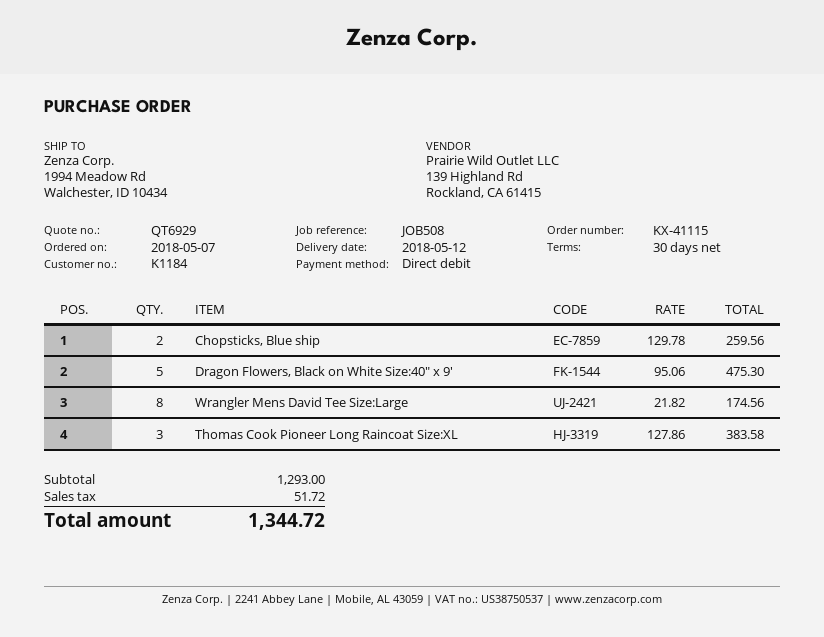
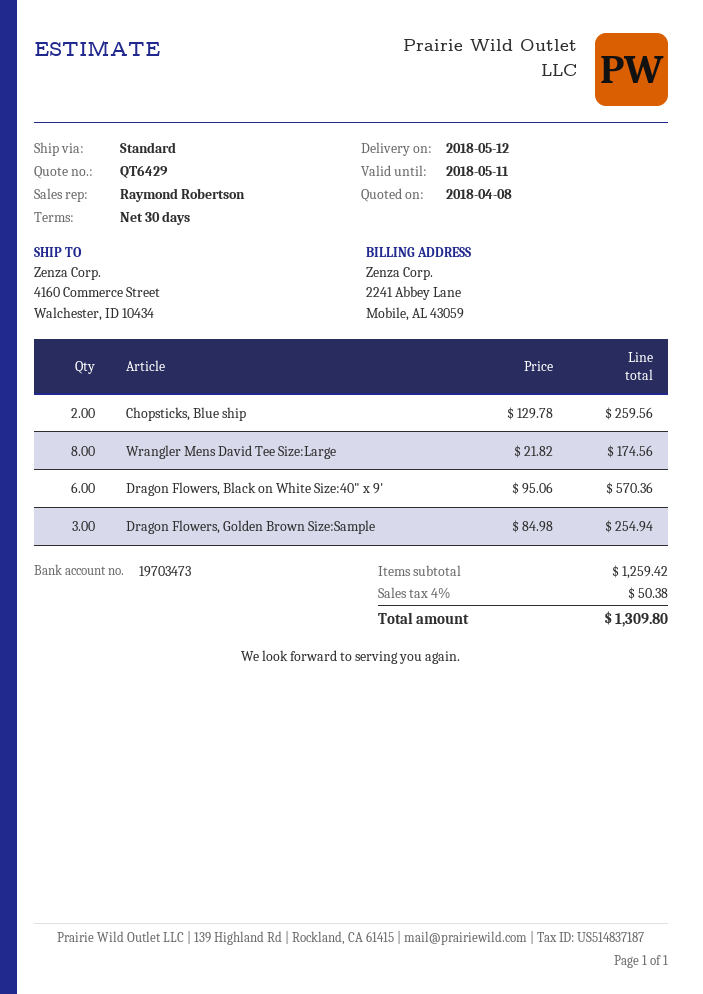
quote number: QT6929 -> QT6429
ship to: 1994 Meadow Rd, Walchester, ID 10434 -> 4160 Commerce Street, Walchester, ID 10434
Dragon Flowers, Black on White Size:40" x 9': 5 x 95.06 = 475.30 -> 6 x 95.06 = 570.36
Thomas Cook Pioneer Long Raincoat Size:XL: 3 x 127.86 = 383.58 -> none
Dragon Flowers, Golden Brown Size:Sample: none -> 3 x 84.98 = 254.94
subtotal: 1293.00 -> 1259.42
tax: 51.72 -> 50.38
total: 1344.72 -> 1309.80

